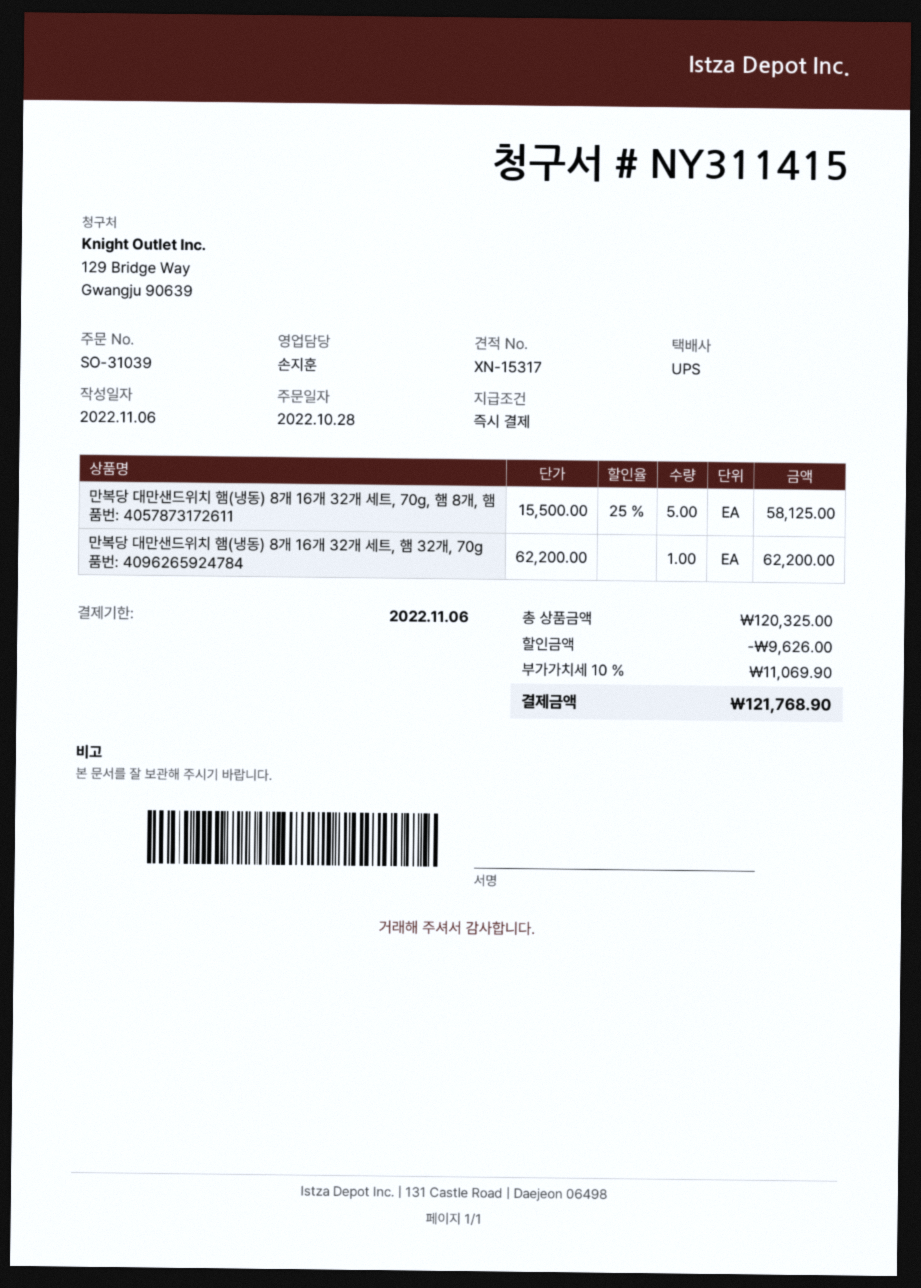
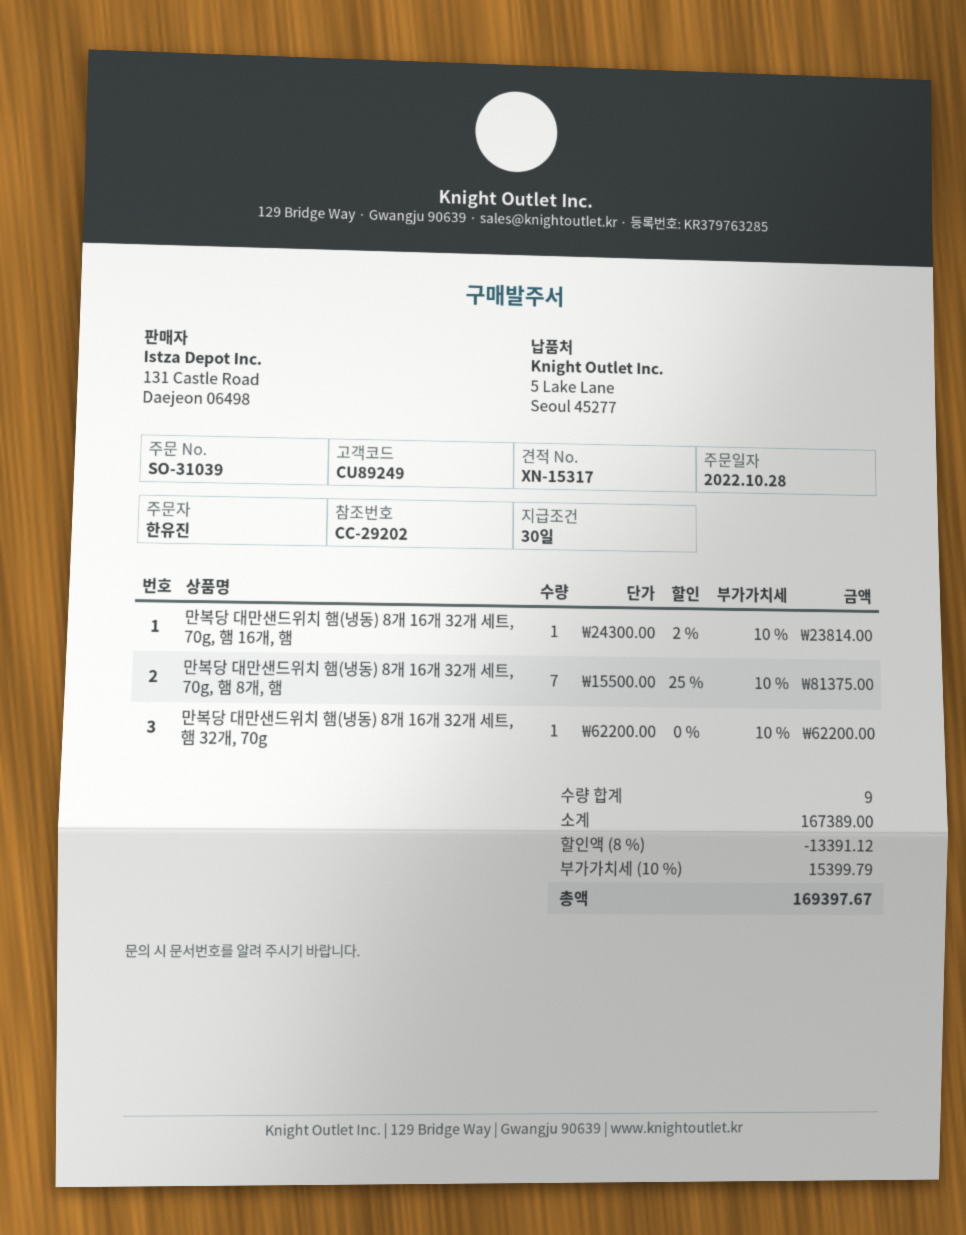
payment terms: on receipt -> 30 days
만복당 대만샌드위치 햄(냉동) 8개 16개 32개 세트, 70g, 햄 8개, 햄: 5 x 15500.00 - 25% = 58125.00 -> 7 x 15500.00 - 25% = 81375.00
만복당 대만샌드위치 햄(냉동) 8개 16개 32개 세트, 70g, 햄 16개, 햄: none -> 1 x 24300.00 - 2% = 23814.00
subtotal: 120325.00 -> 167389.00
discount: 9626.00 -> 13391.12
tax: 10% = 11069.90 -> 10% = 15399.79
total: 121768.90 -> 169397.67

